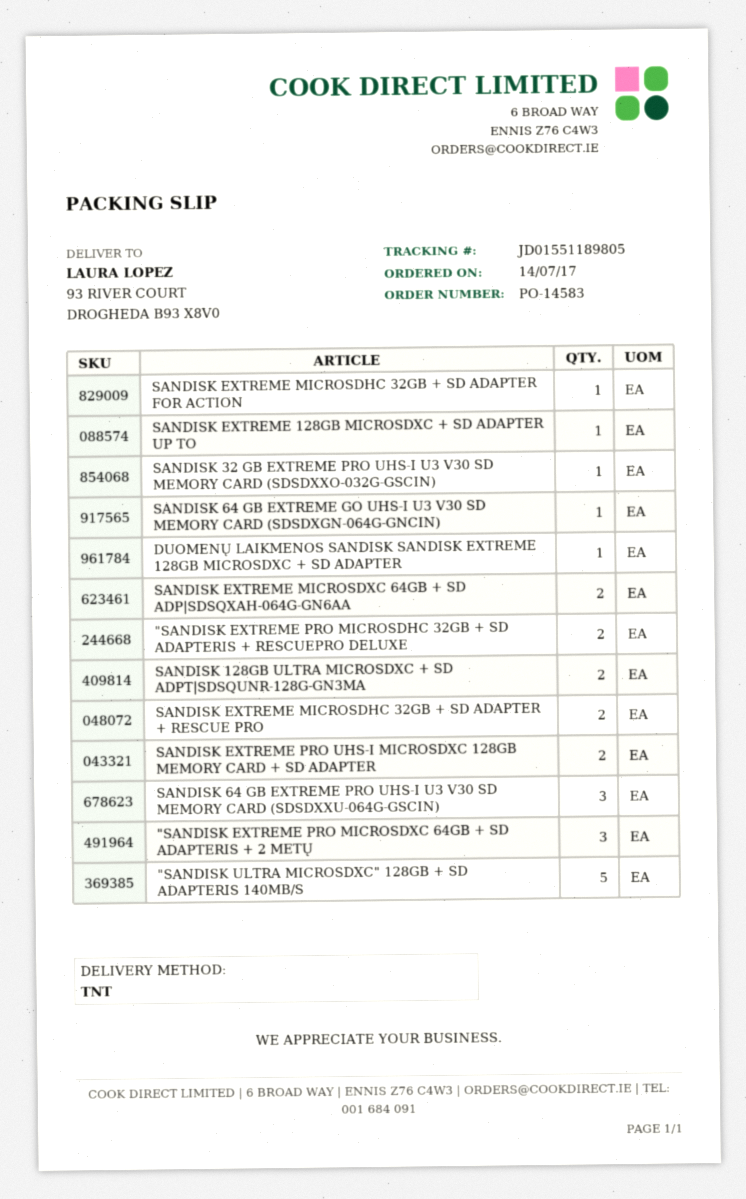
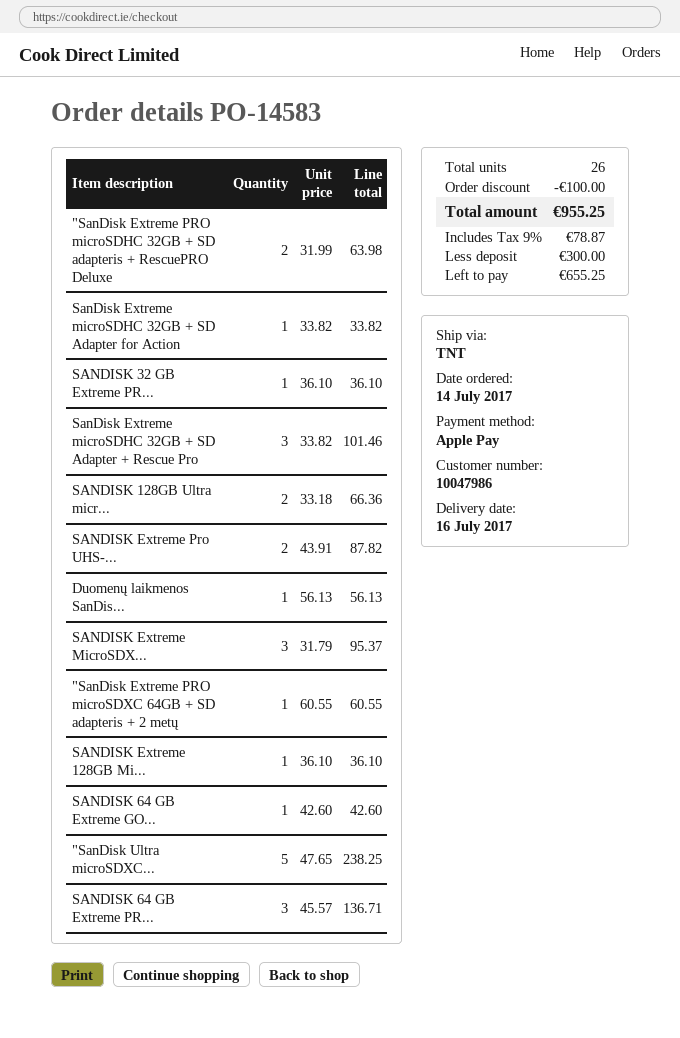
SANDISK EXTREME MICROSDXC 64GB + SD ADP|SDSQXAH-064G-GN6AA: 2 -> 3
SANDISK EXTREME MICROSDHC 32GB + SD ADAPTER + RESCUE PRO: 2 -> 3
"SANDISK EXTREME PRO MICROSDXC 64GB + SD ADAPTERIS + 2 METŲ: 3 -> 1

